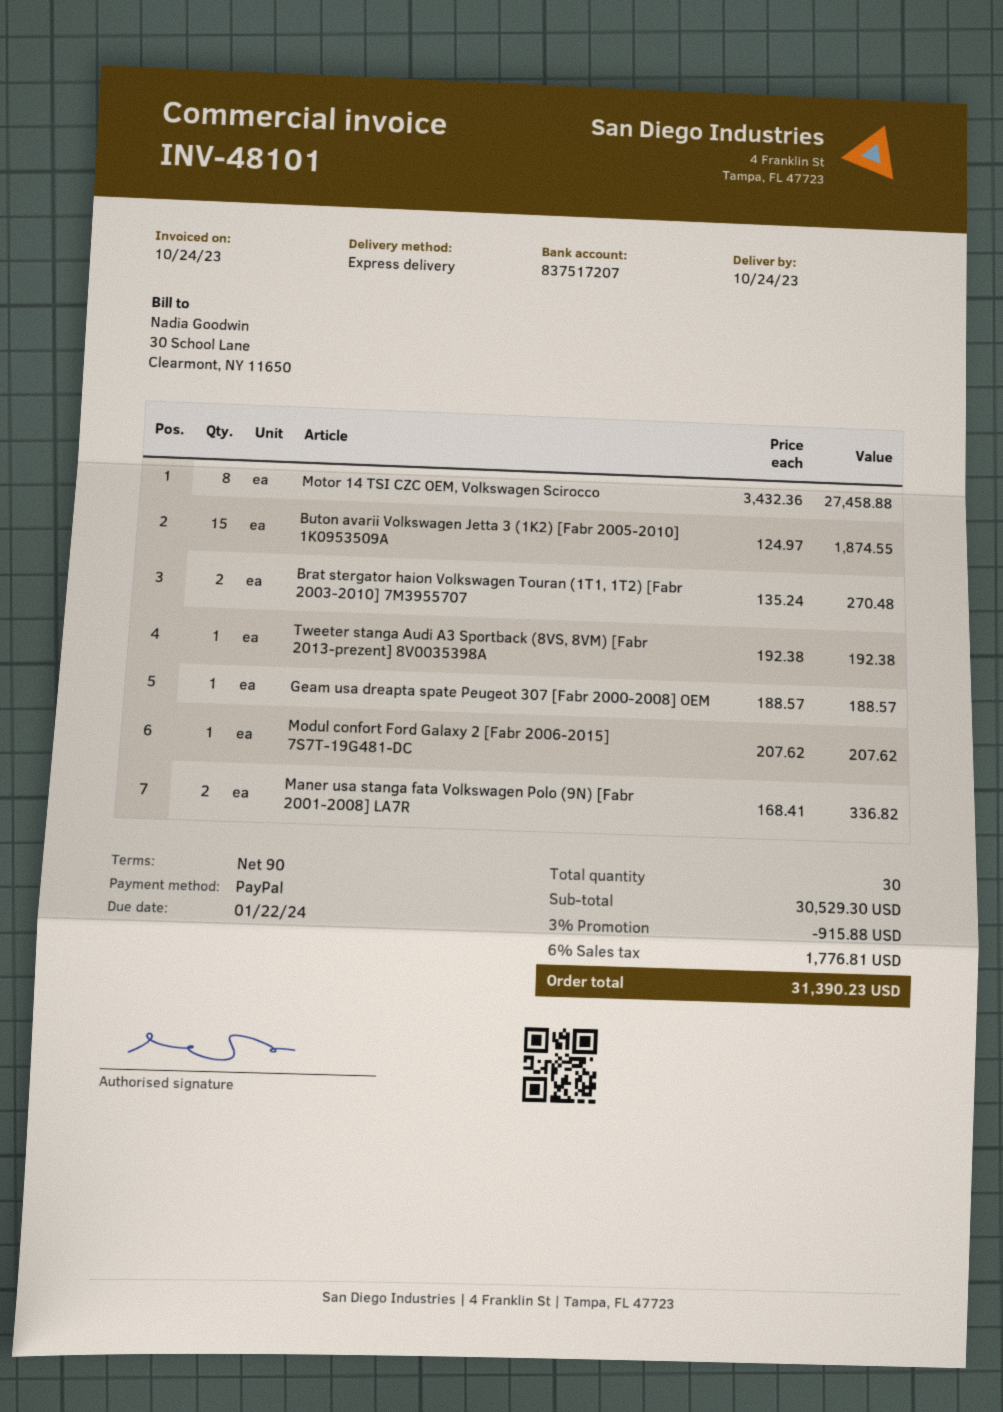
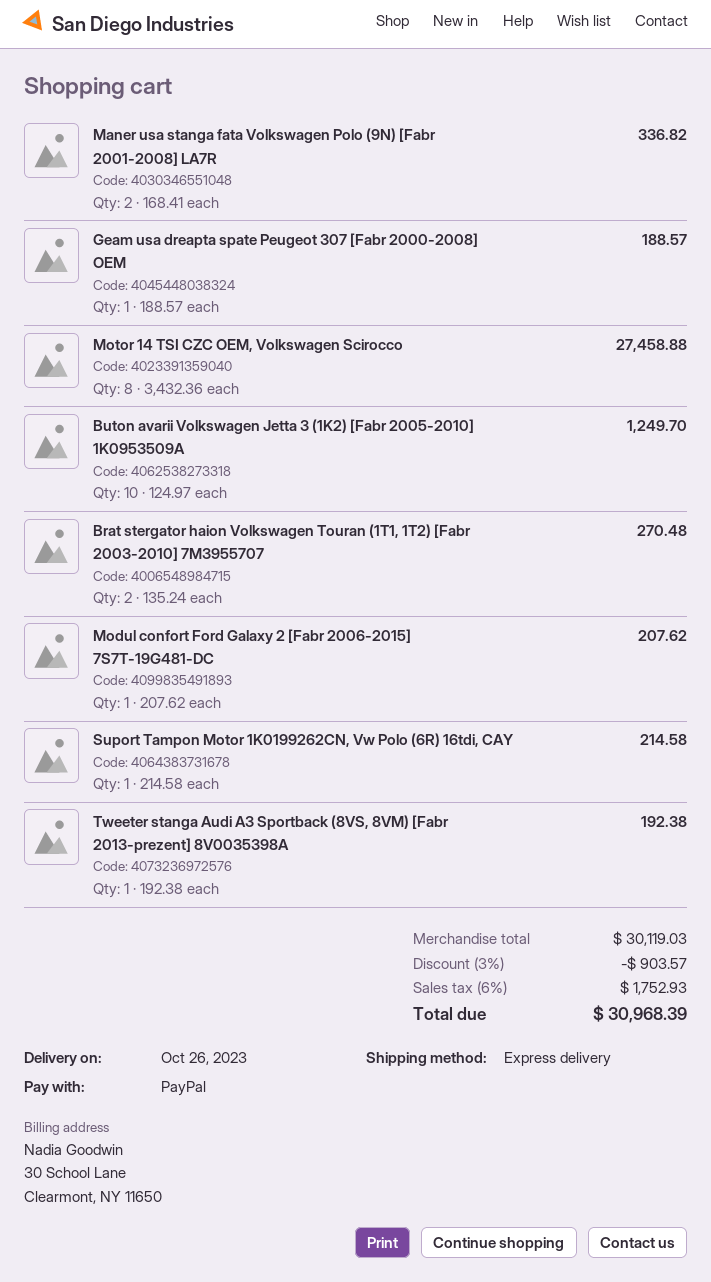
delivery date: 2023-10-24 -> 2023-10-26
Buton avarii Volkswagen Jetta 3 (1K2) [Fabr 2005-2010] 1K0953509A: 15 x 124.97 = 1874.55 -> 10 x 124.97 = 1249.70
Suport Tampon Motor 1K0199262CN, Vw Polo (6R) 16tdi, CAY: none -> 1 x 214.58 = 214.58
subtotal: 30529.30 -> 30119.03
discount: 3% = 915.88 -> 3% = 903.57
tax: 6% = 1776.81 -> 6% = 1752.93
total: 31390.23 -> 30968.39

